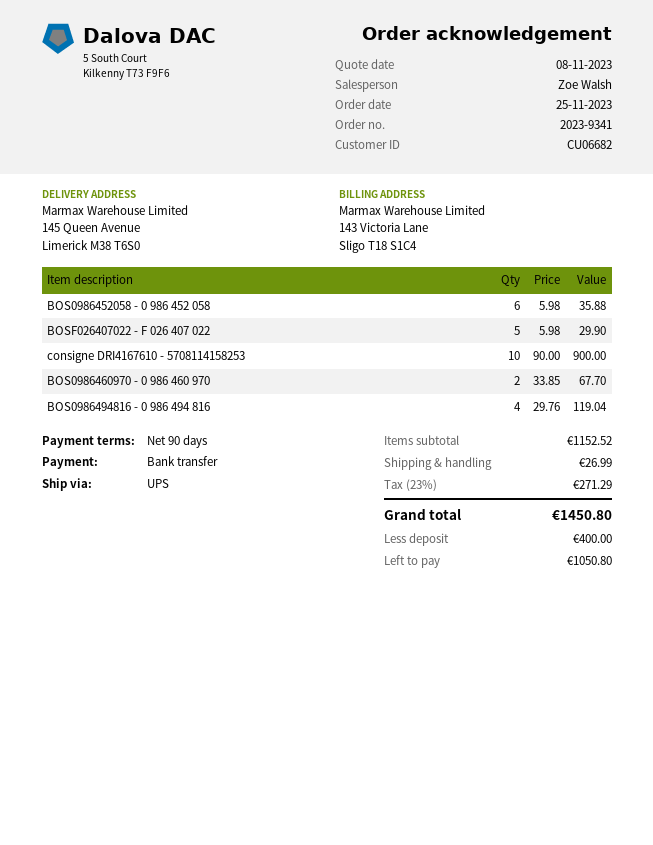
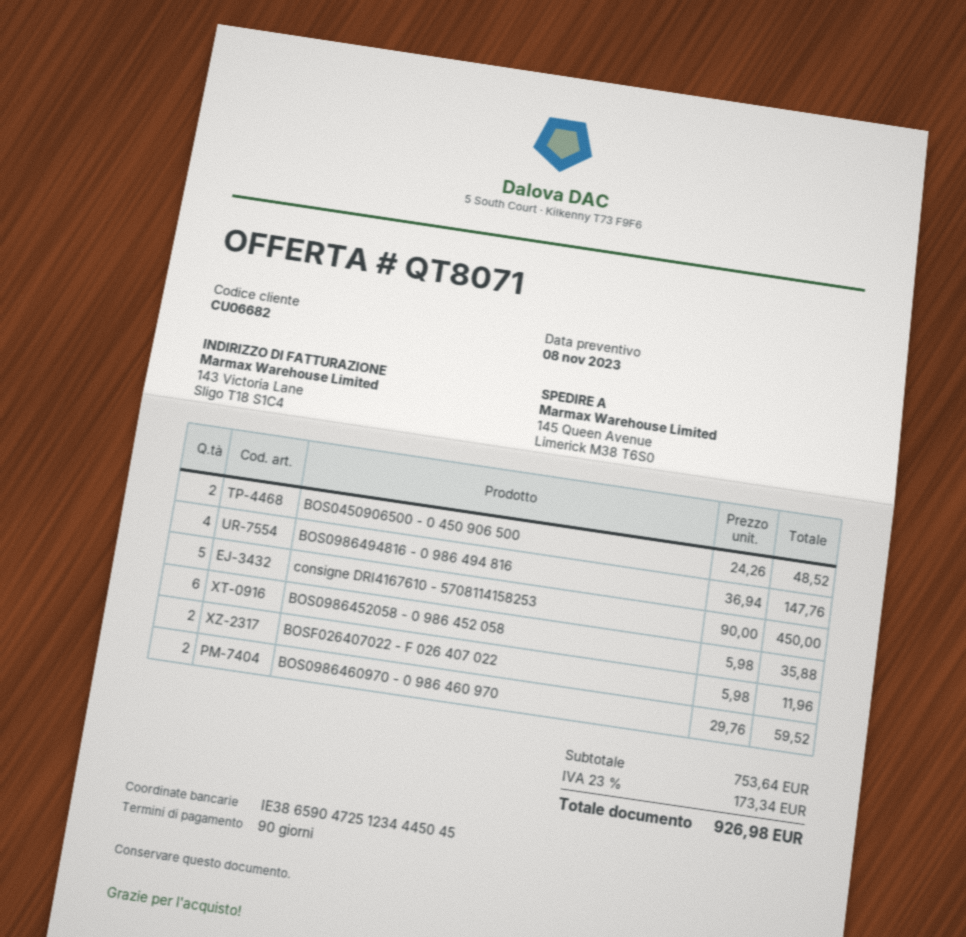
BOSF026407022 - F 026 407 022: 5 x 5.98 = 29.90 -> 2 x 5.98 = 11.96
consigne DRI4167610 - 5708114158253: 10 x 90.00 = 900.00 -> 5 x 90.00 = 450.00
BOS0986460970 - 0 986 460 970: 2 x 33.85 = 67.70 -> 2 x 29.76 = 59.52
BOS0986494816 - 0 986 494 816: 4 x 29.76 = 119.04 -> 4 x 36.94 = 147.76
BOS0450906500 - 0 450 906 500: none -> 2 x 24.26 = 48.52
subtotal: 1152.52 -> 753.64
shipping: 26.99 -> none
tax: 23% = 271.29 -> 23% = 173.34
total: 1450.80 -> 926.98

